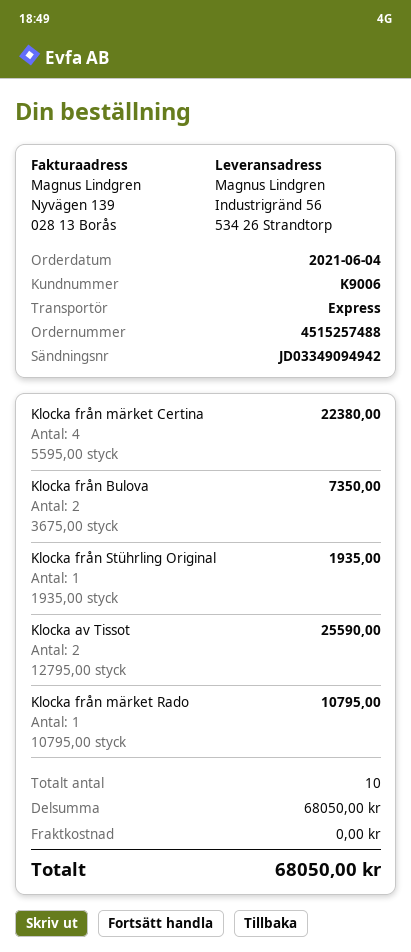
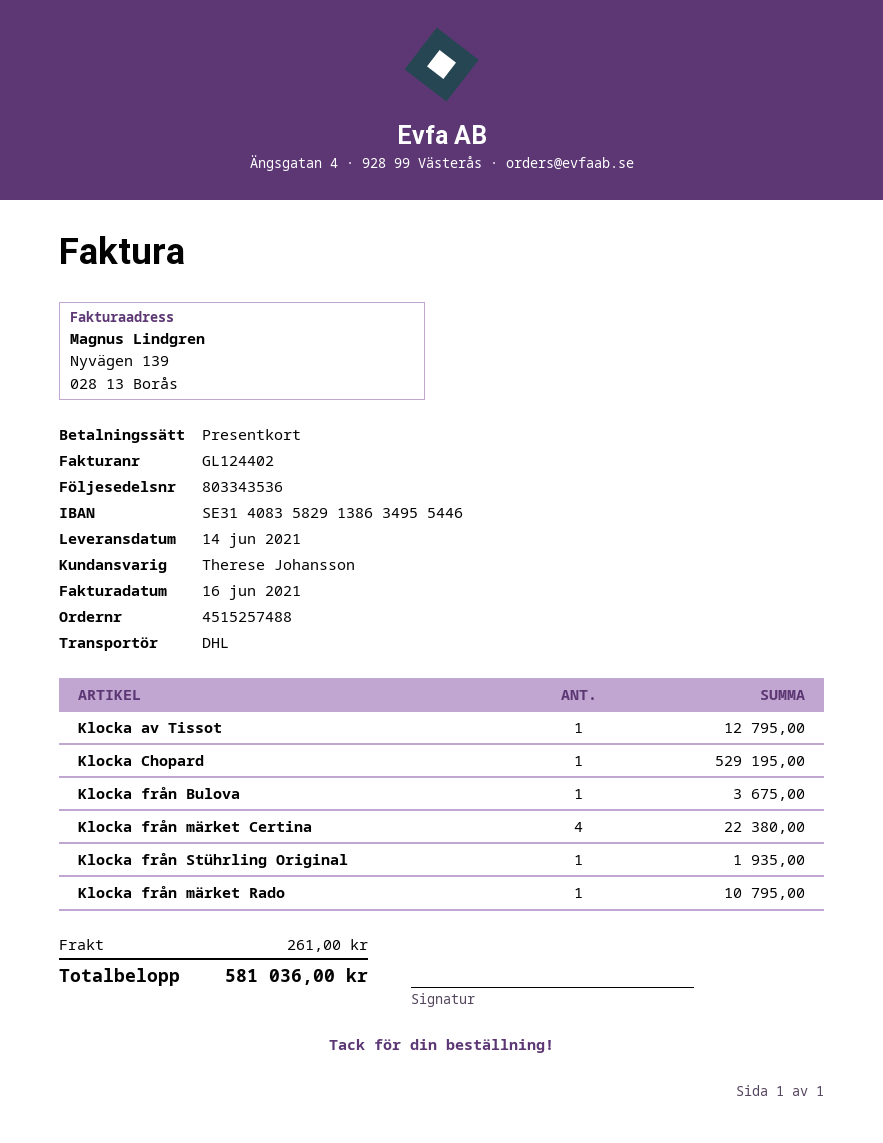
shipping method: express -> DHL
Klocka från Bulova: 2 for 7350.00 -> 1 for 3675.00
Klocka av Tissot: 2 for 25590.00 -> 1 for 12795.00
Klocka Chopard: none -> 1 for 529195.00
shipping: 0.00 -> 261.00
total: 68050.00 -> 581036.00

